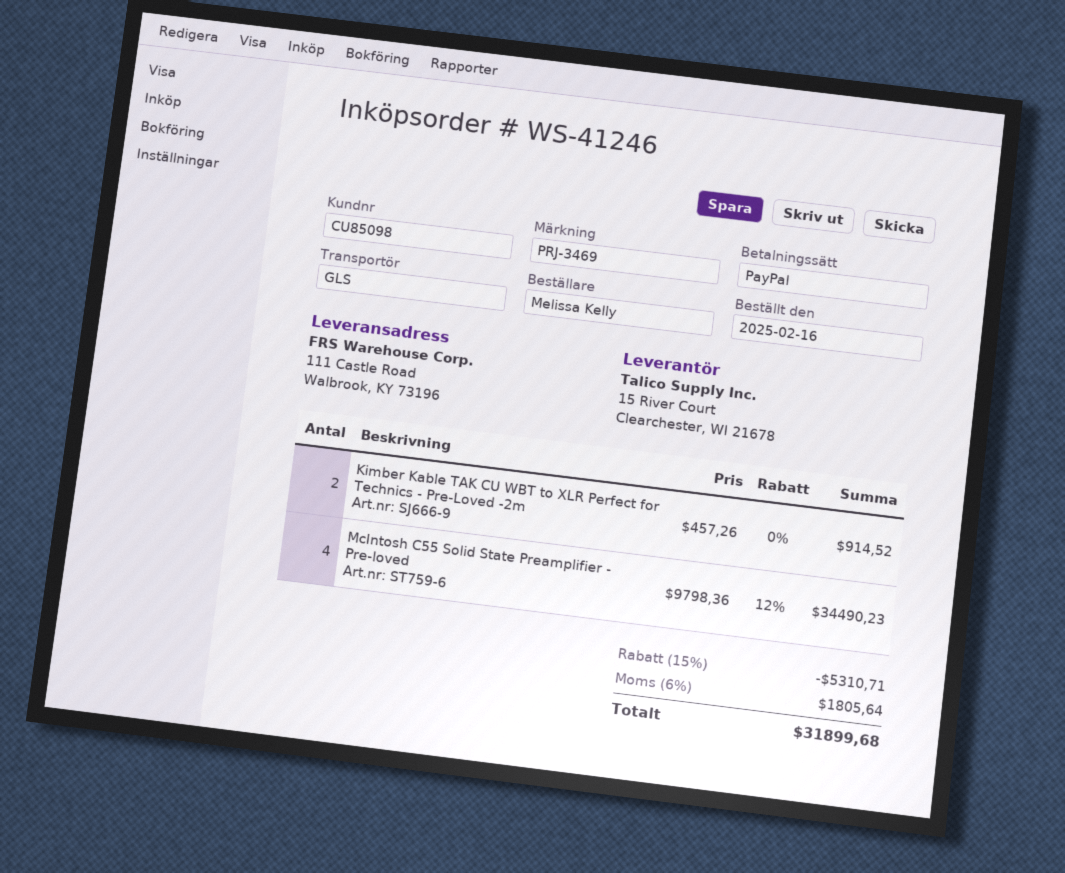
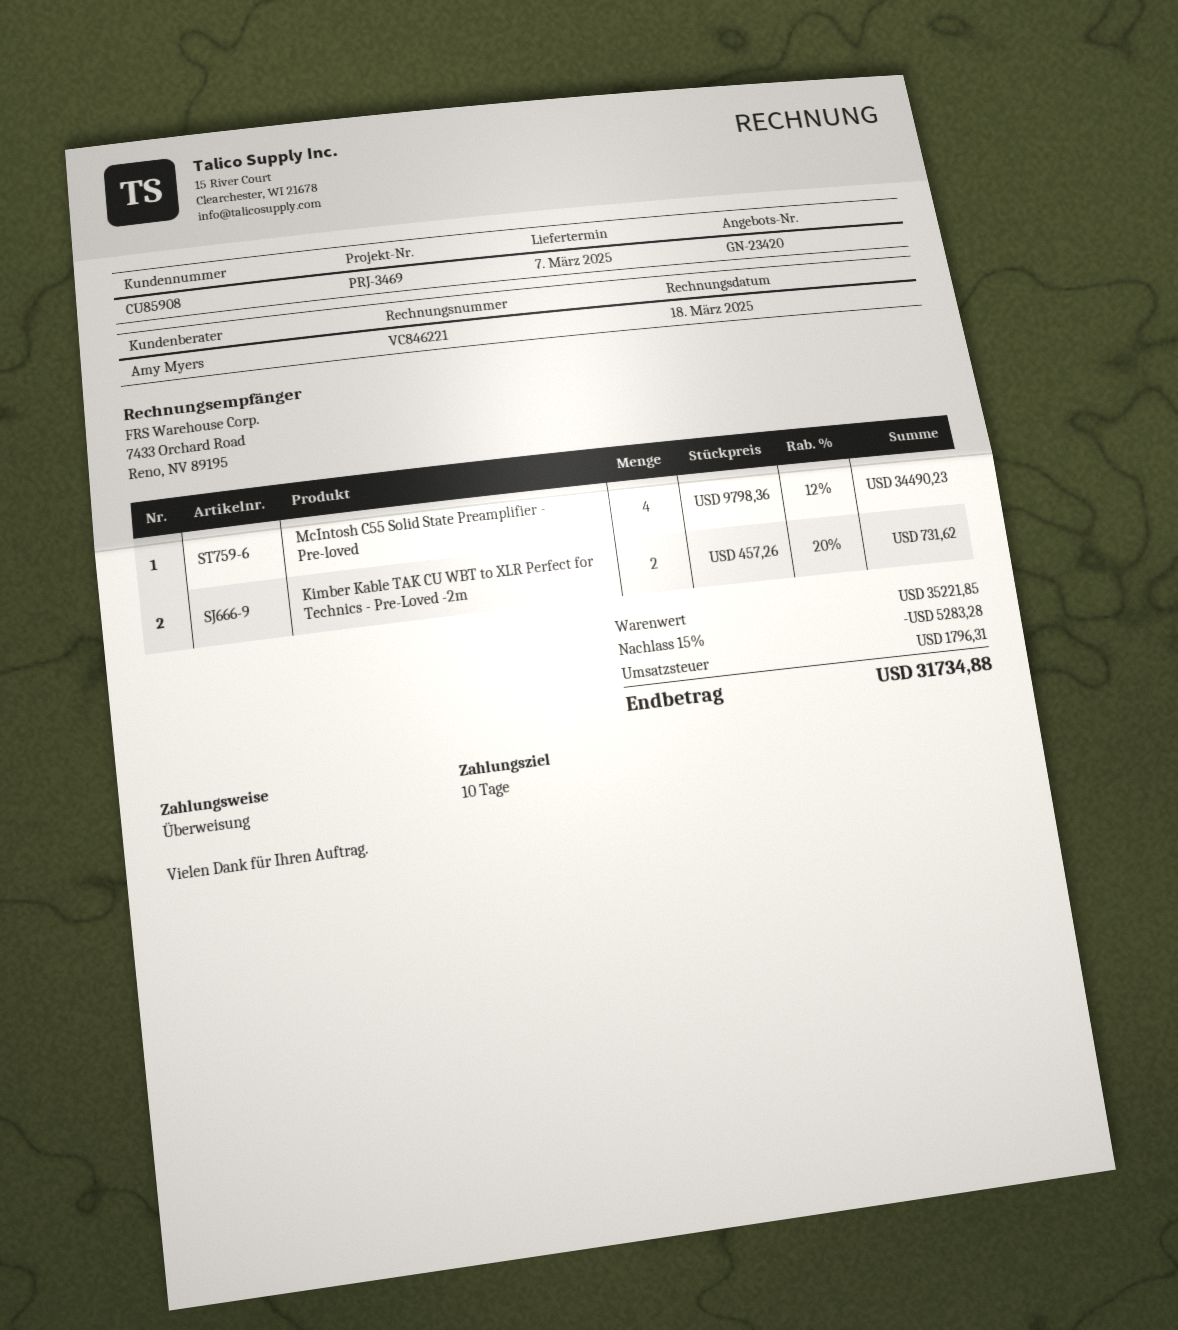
customer number: CU85098 -> CU85908
payment method: PayPal -> bank transfer
Kimber Kable TAK CU WBT to XLR Perfect for Technics - Pre-Loved -2m: 2 x 457.26 = 914.52 -> 2 x 457.26 - 20% = 731.62
discount: 15% = 5310.71 -> 15% = 5283.28
tax: 1805.64 -> 1796.31
total: 31899.68 -> 31734.88

